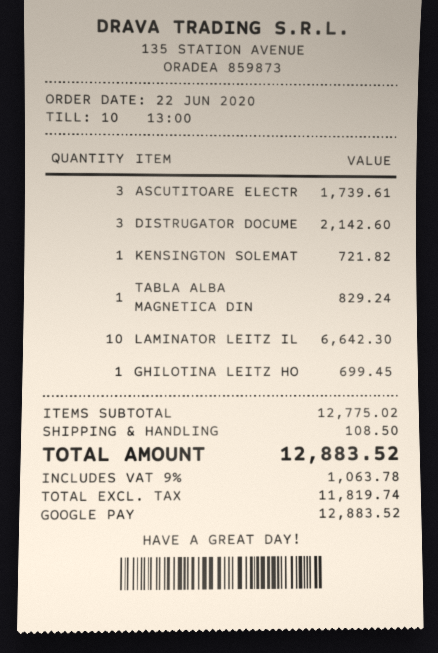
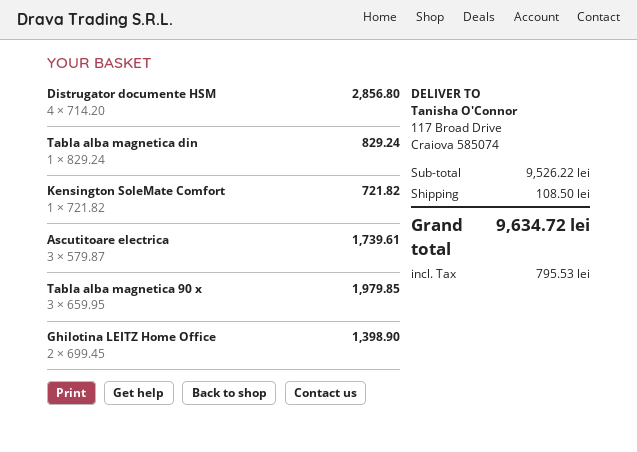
DISTRUGATOR DOCUME: 3 for 2142.60 -> 4 for 2856.80
LAMINATOR LEITZ IL: 10 for 6642.30 -> none
GHILOTINA LEITZ HO: 1 for 699.45 -> 2 for 1398.90
Tabla alba magnetica 90 x: none -> 3 for 1979.85
subtotal: 12775.02 -> 9526.22
tax: 1063.78 -> 795.53
total: 12883.52 -> 9634.72

